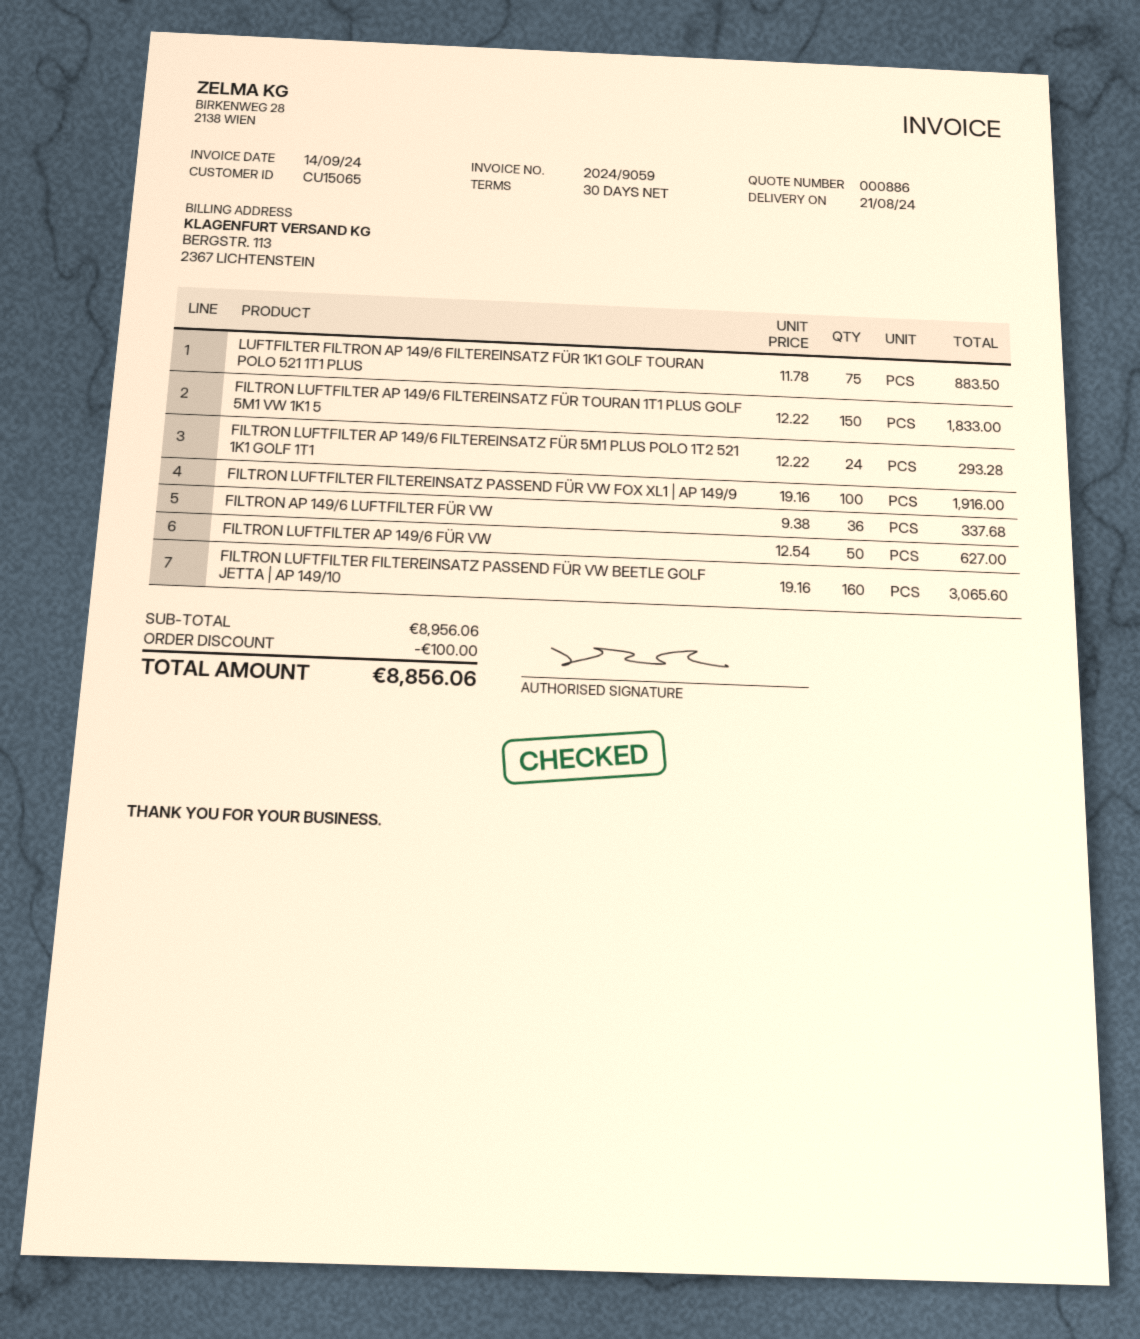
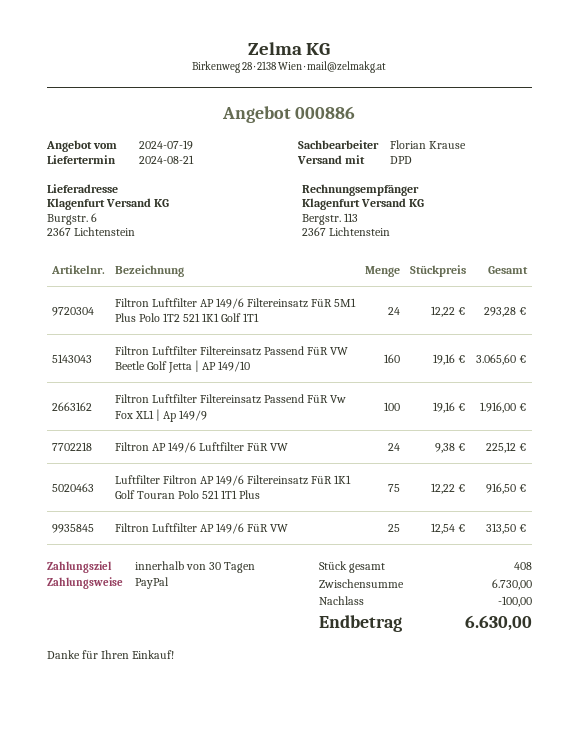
LUFTFILTER FILTRON AP 149/6 FILTEREINSATZ FÜR 1K1 GOLF TOURAN POLO 521 1T1 PLUS: 75 x 11.78 = 883.50 -> 75 x 12.22 = 916.50
FILTRON LUFTFILTER AP 149/6 FILTEREINSATZ FÜR TOURAN 1T1 PLUS GOLF 5M1 VW 1K1 5: 150 x 12.22 = 1833.00 -> none
FILTRON AP 149/6 LUFTFILTER FÜR VW: 36 x 9.38 = 337.68 -> 24 x 9.38 = 225.12
FILTRON LUFTFILTER AP 149/6 FÜR VW: 50 x 12.54 = 627.00 -> 25 x 12.54 = 313.50
subtotal: 8956.06 -> 6730.00
total: 8856.06 -> 6630.00

